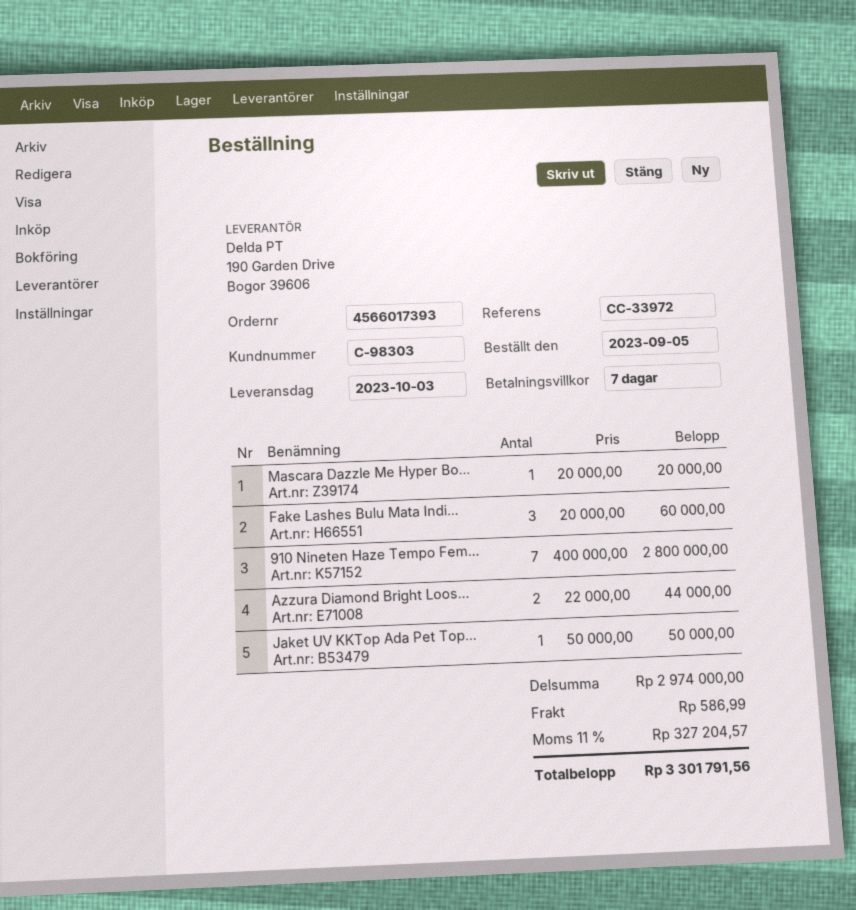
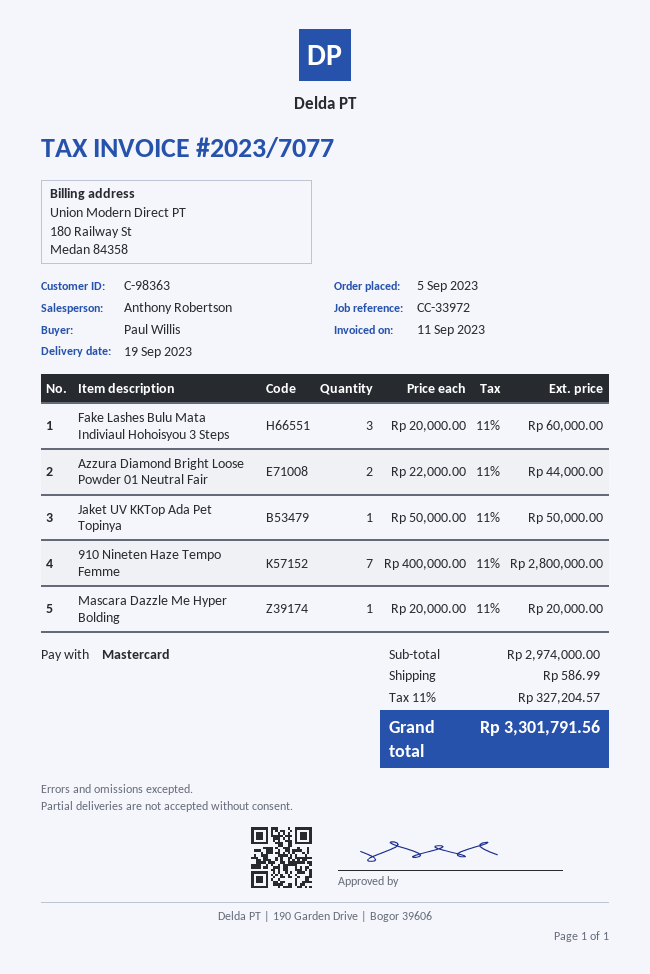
delivery date: 2023-10-03 -> 2023-09-19
customer number: C-98303 -> C-98363

